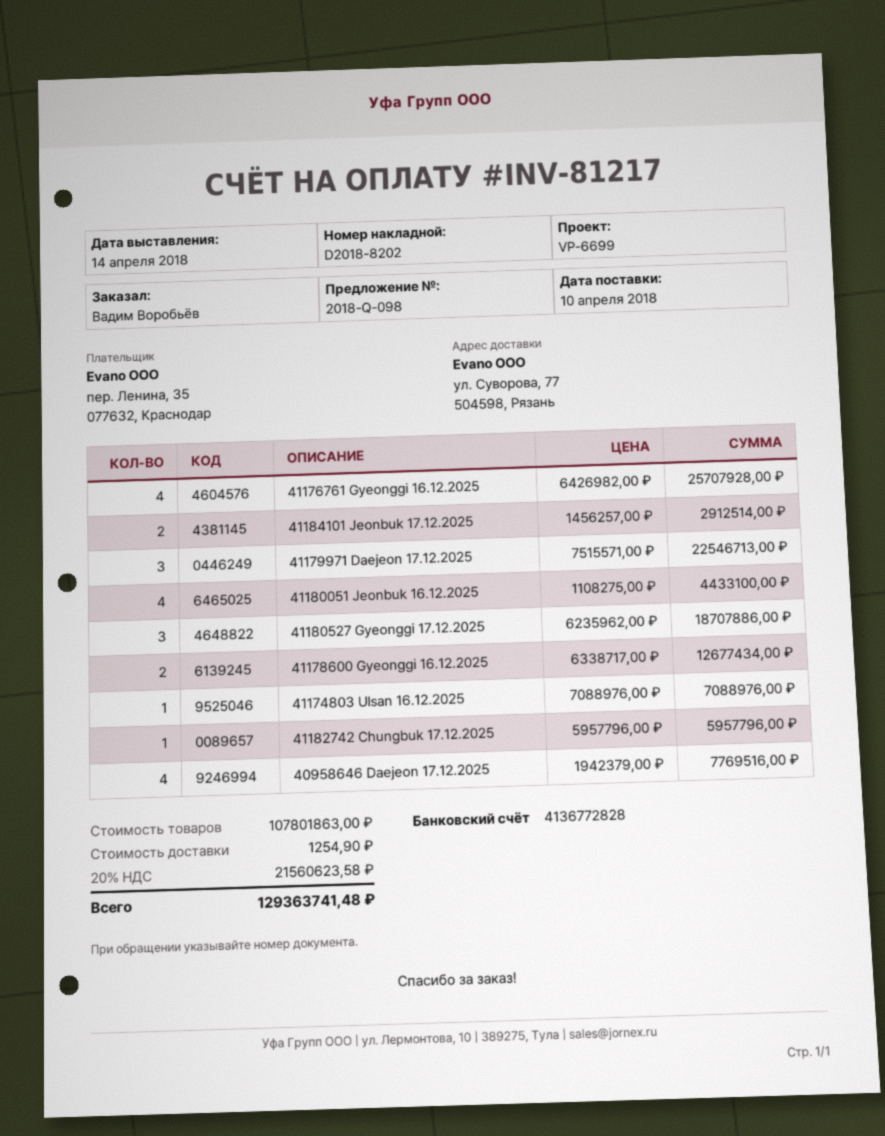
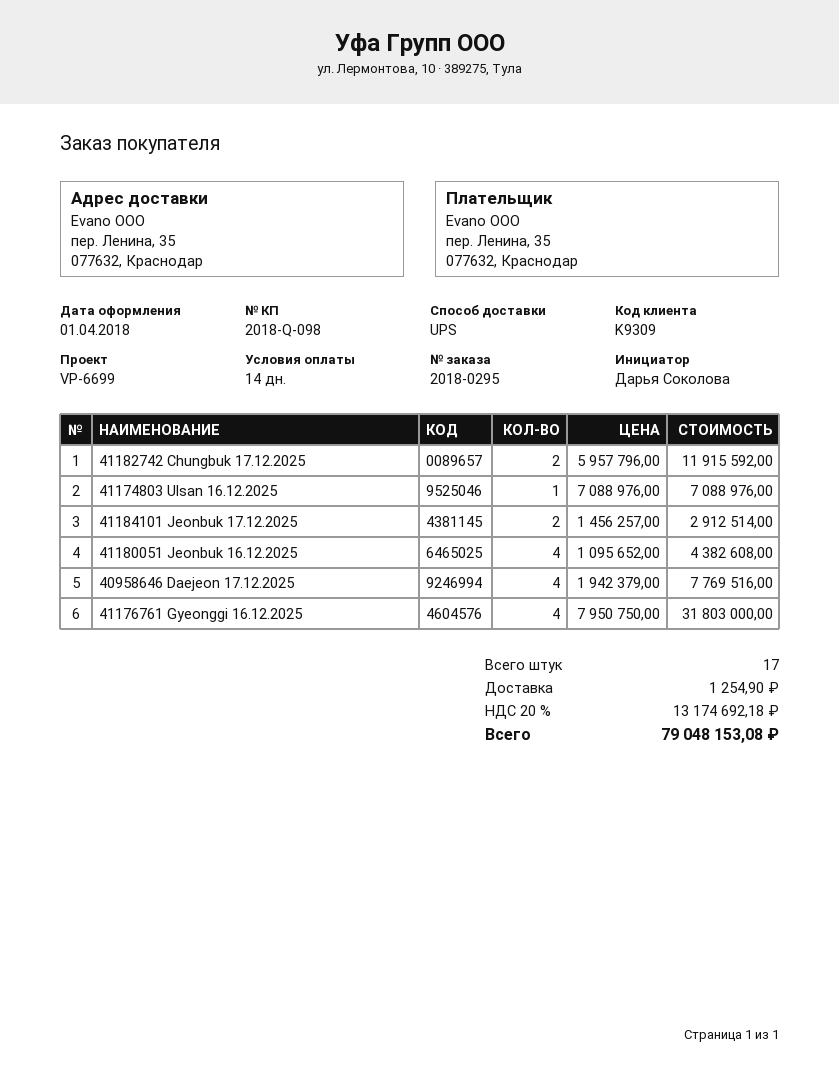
ordered by: Вадим Воробьёв -> Дарья Соколова
ship to: ул. Суворова, 77, 504598, Рязань -> пер. Ленина, 35, 077632, Краснодар
41176761 Gyeonggi 16.12.2025: 4 x 6426982.00 = 25707928.00 -> 4 x 7950750.00 = 31803000.00
41179971 Daejeon 17.12.2025: 3 x 7515571.00 = 22546713.00 -> none
41180051 Jeonbuk 16.12.2025: 4 x 1108275.00 = 4433100.00 -> 4 x 1095652.00 = 4382608.00
41180527 Gyeonggi 17.12.2025: 3 x 6235962.00 = 18707886.00 -> none
41178600 Gyeonggi 16.12.2025: 2 x 6338717.00 = 12677434.00 -> none
41182742 Chungbuk 17.12.2025: 1 x 5957796.00 = 5957796.00 -> 2 x 5957796.00 = 11915592.00
tax: 20% = 21560623.58 -> 20% = 13174692.18
total: 129363741.48 -> 79048153.08

